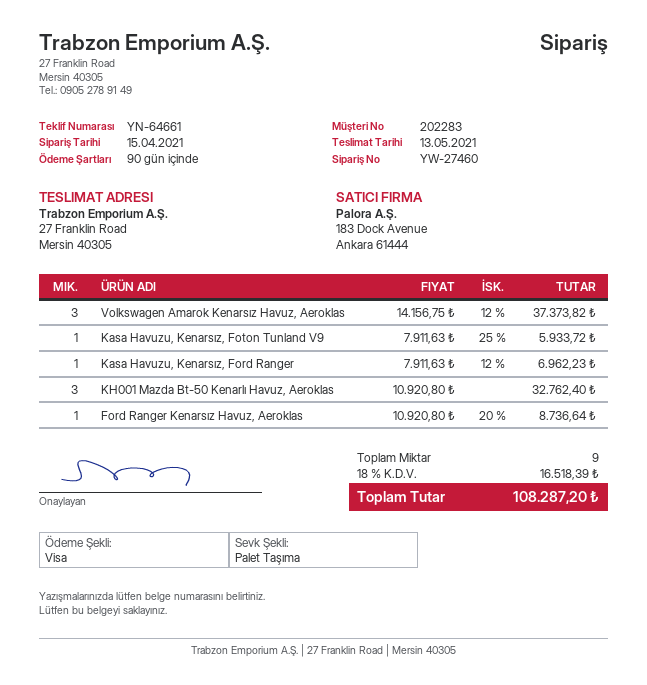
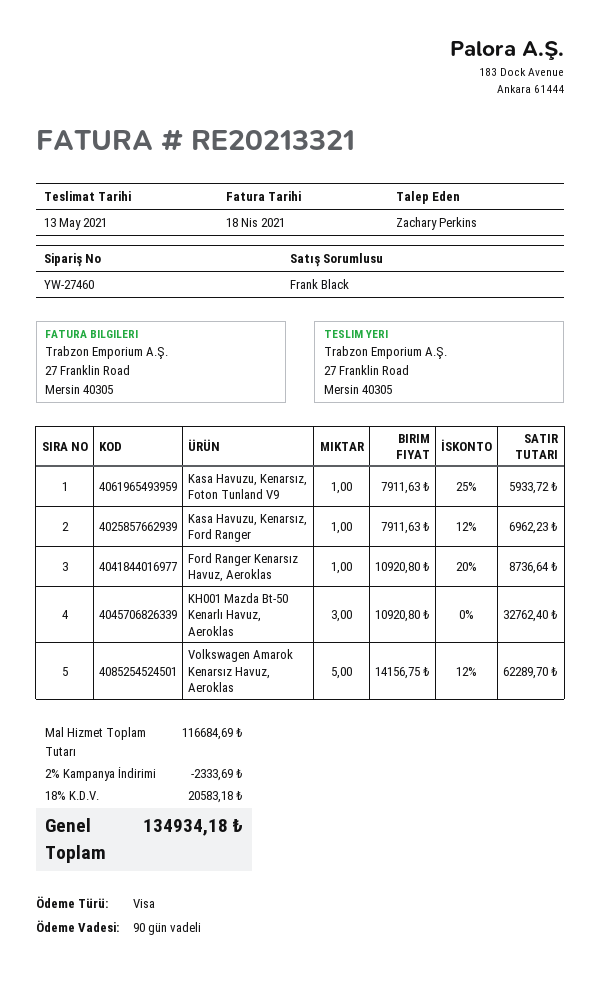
Volkswagen Amarok Kenarsız Havuz, Aeroklas: 3 x 14156.75 - 12% = 37373.82 -> 5 x 14156.75 - 12% = 62289.70
discount: none -> 2% = 2333.69
tax: 18% = 16518.39 -> 18% = 20583.18
total: 108287.20 -> 134934.18

